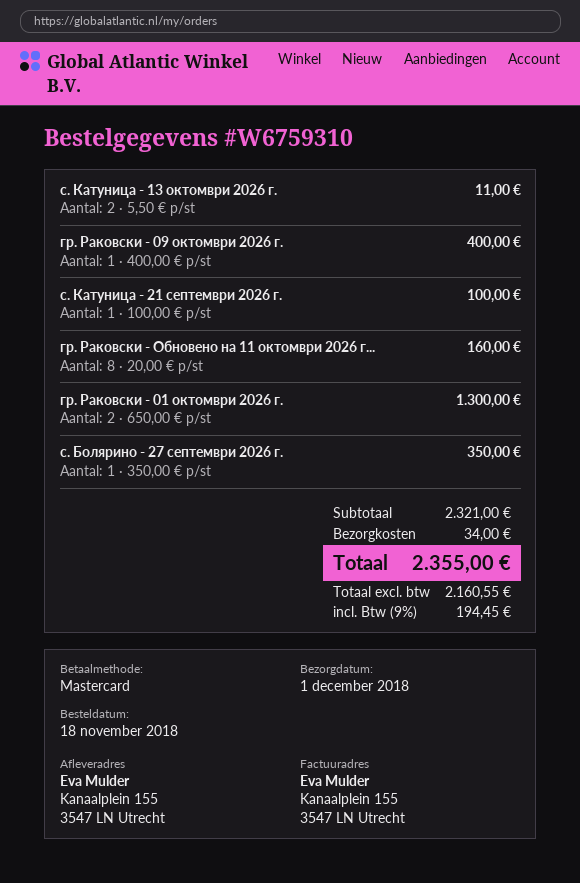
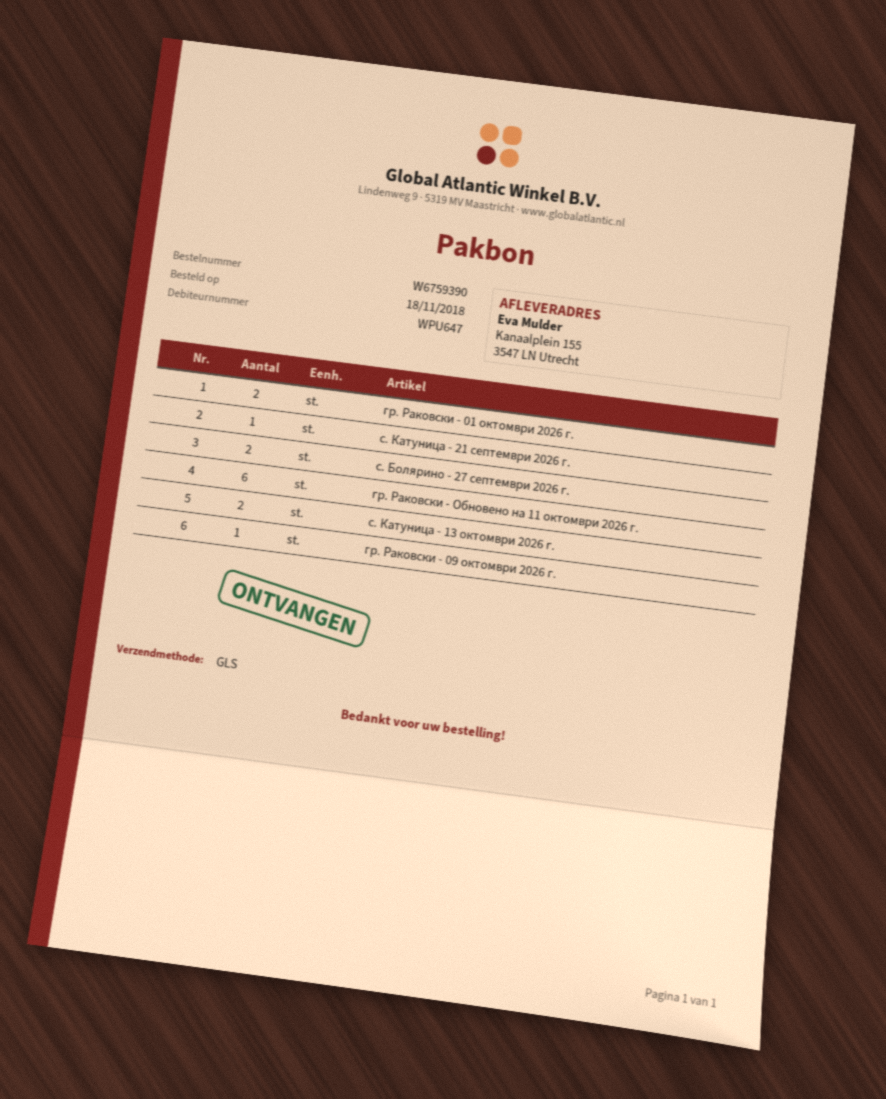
order number: W6759310 -> W6759390
гр. Раковски - Обновено на 11 октомври 2026 г...: 8 -> 6
с. Болярино - 27 септември 2026 г.: 1 -> 2

